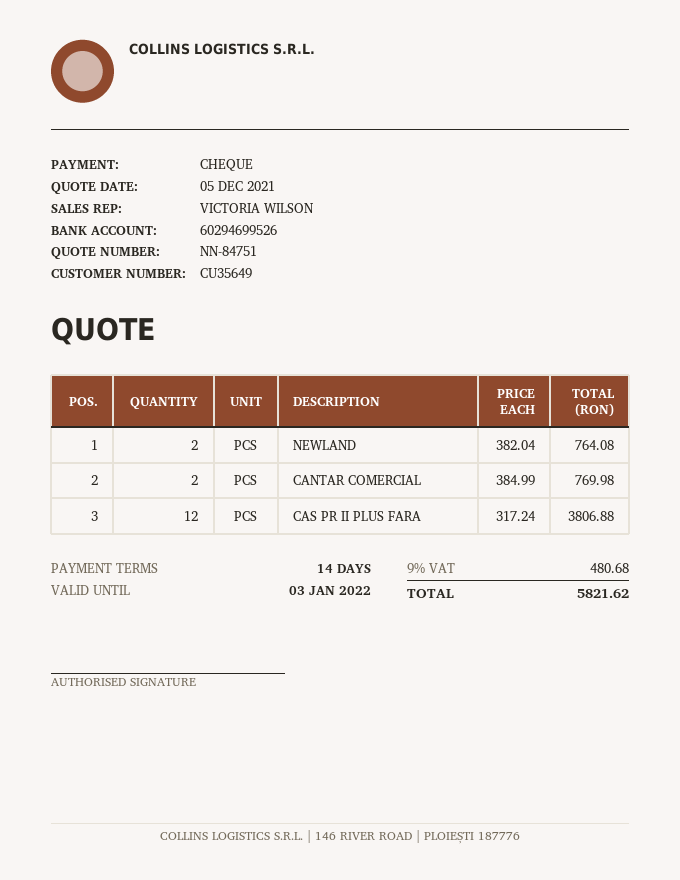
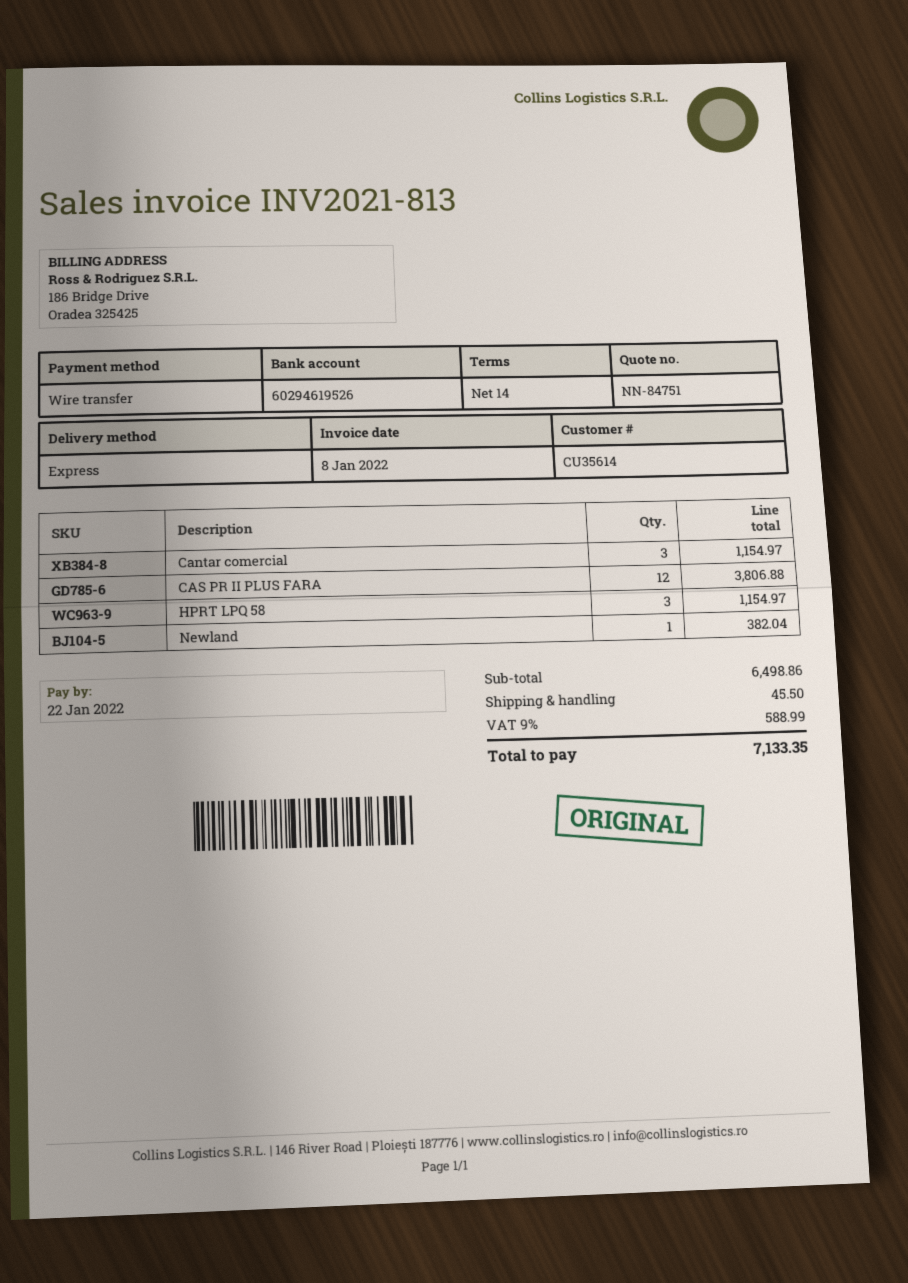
customer number: CU35649 -> CU35614
payment method: cheque -> bank transfer
bank account: 60294699526 -> 60294619526
NEWLAND: 2 for 764.08 -> 1 for 382.04
CANTAR COMERCIAL: 2 for 769.98 -> 3 for 1154.97
HPRT LPQ 58: none -> 3 for 1154.97
shipping: none -> 45.50
tax: 9% = 480.68 -> 9% = 588.99
total: 5821.62 -> 7133.35

